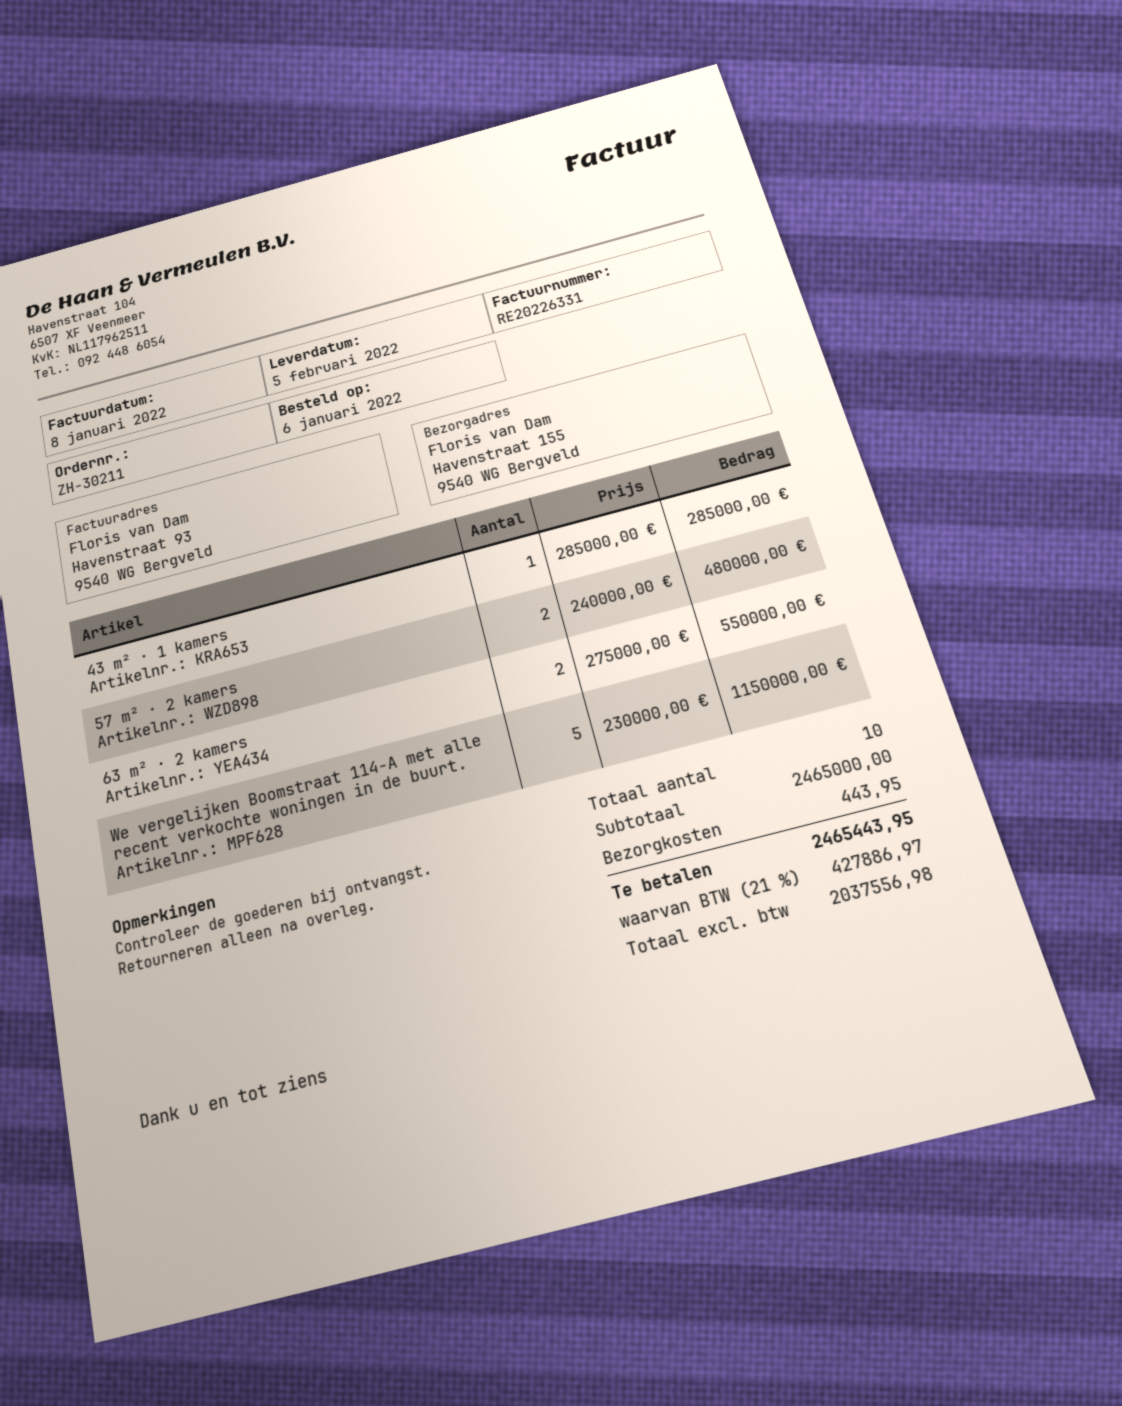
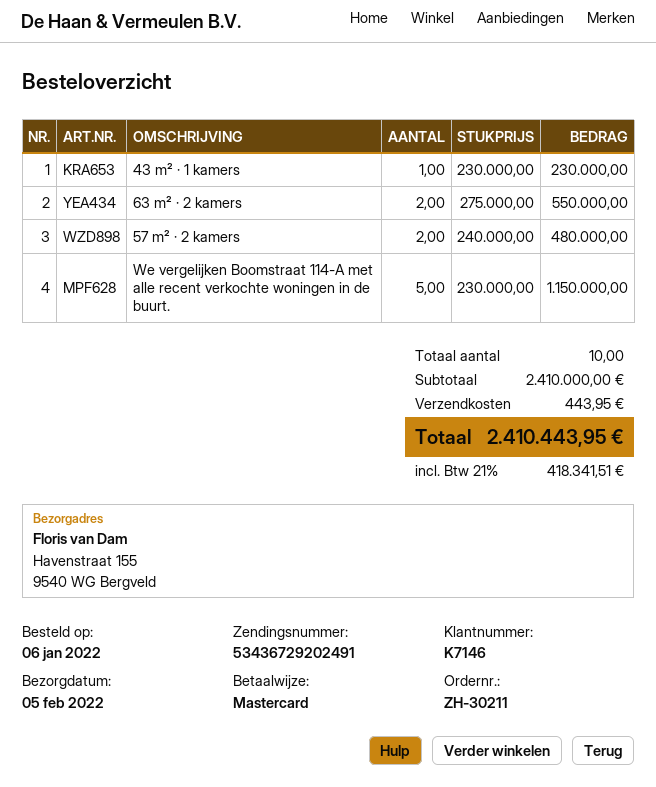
43 m² · 1 kamers: 1 x 285000.00 = 285000.00 -> 1 x 230000.00 = 230000.00
subtotal: 2465000.00 -> 2410000.00
tax: 21% = 427886.97 -> 21% = 418341.51
total: 2465443.95 -> 2410443.95

